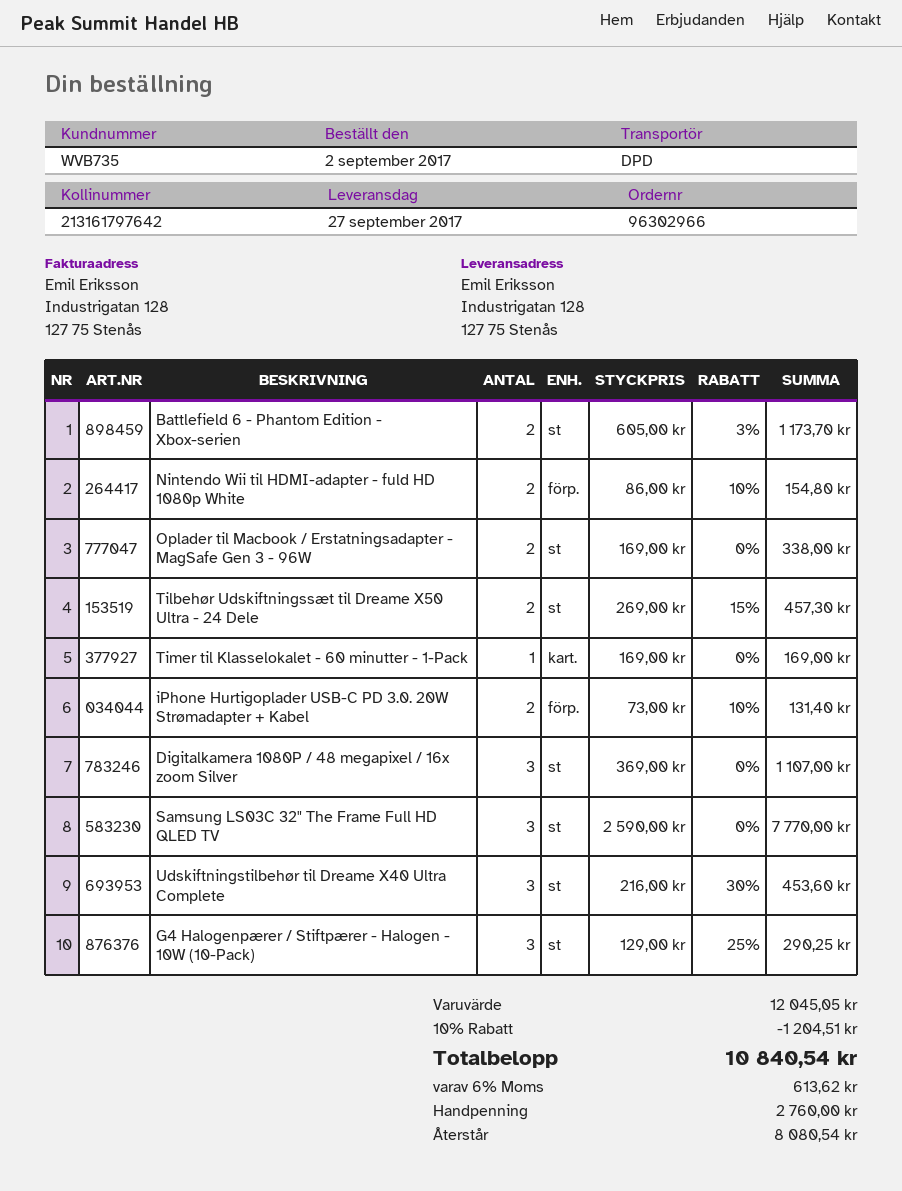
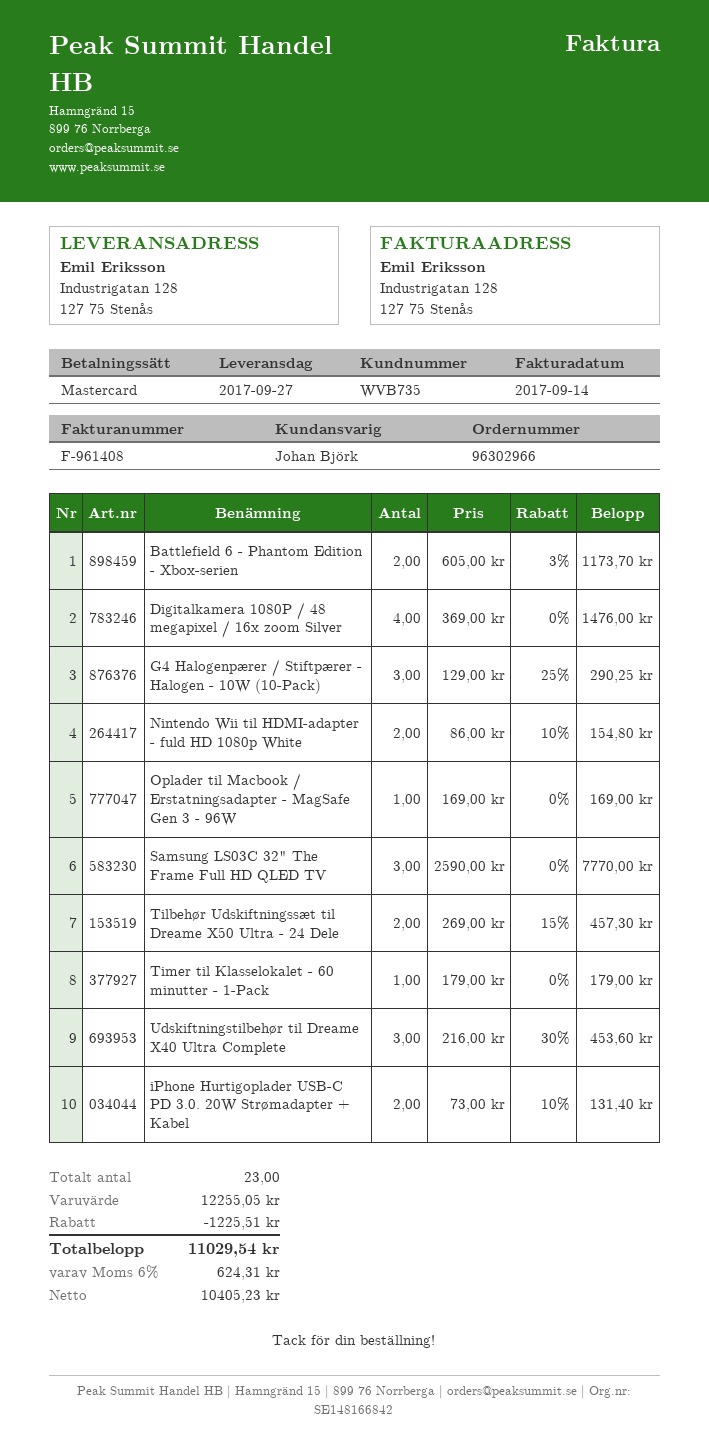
Oplader til Macbook / Erstatningsadapter - MagSafe Gen 3 - 96W: 2 x 169.00 = 338.00 -> 1 x 169.00 = 169.00
Timer til Klasselokalet - 60 minutter - 1-Pack: 1 x 169.00 = 169.00 -> 1 x 179.00 = 179.00
Digitalkamera 1080P / 48 megapixel / 16x zoom Silver: 3 x 369.00 = 1107.00 -> 4 x 369.00 = 1476.00
subtotal: 12045.05 -> 12255.05
discount: 1204.51 -> 1225.51
tax: 6% = 613.62 -> 6% = 624.31
total: 10840.54 -> 11029.54

